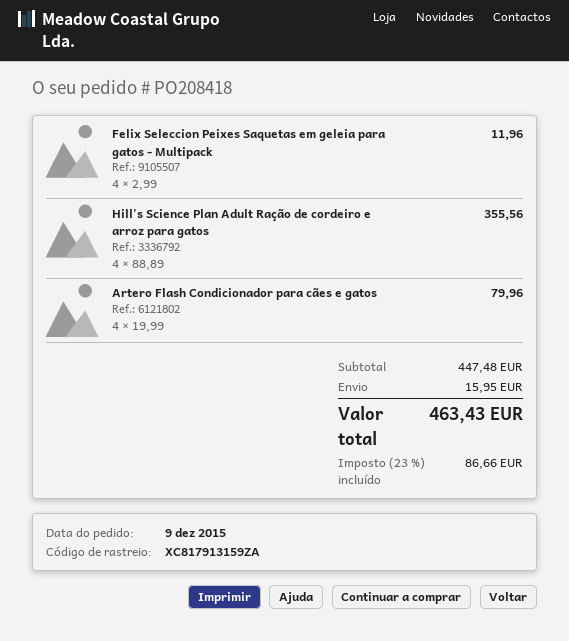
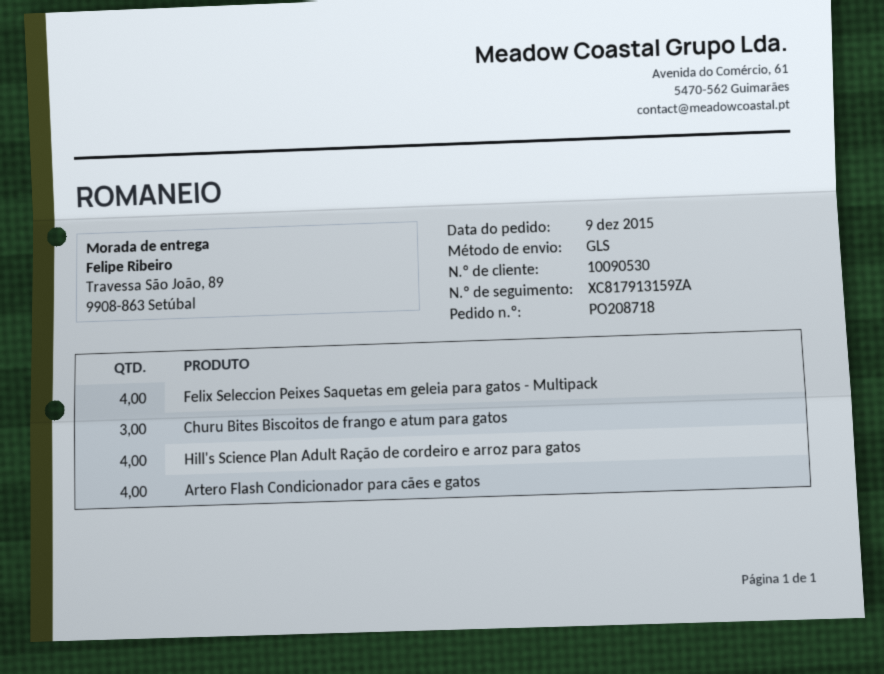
order number: PO208418 -> PO208718
Churu Bites Biscoitos de frango e atum para gatos: none -> 3

